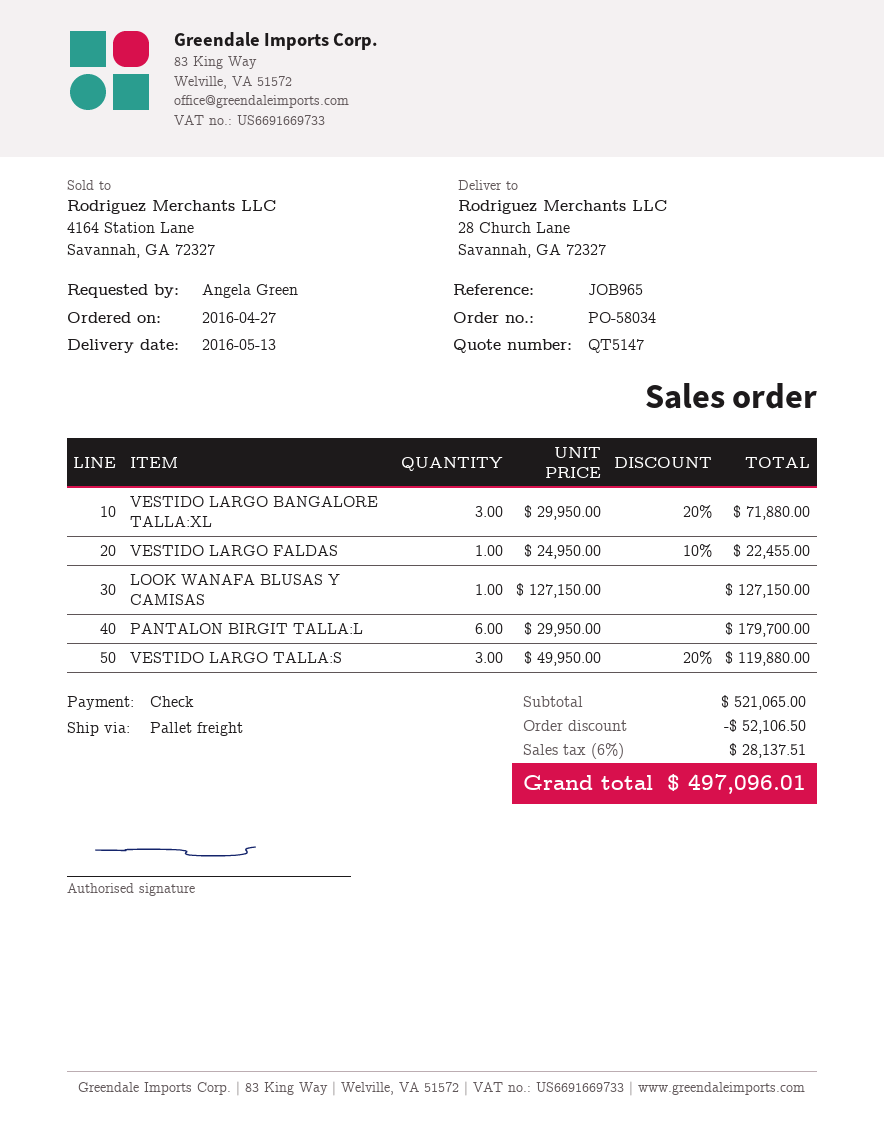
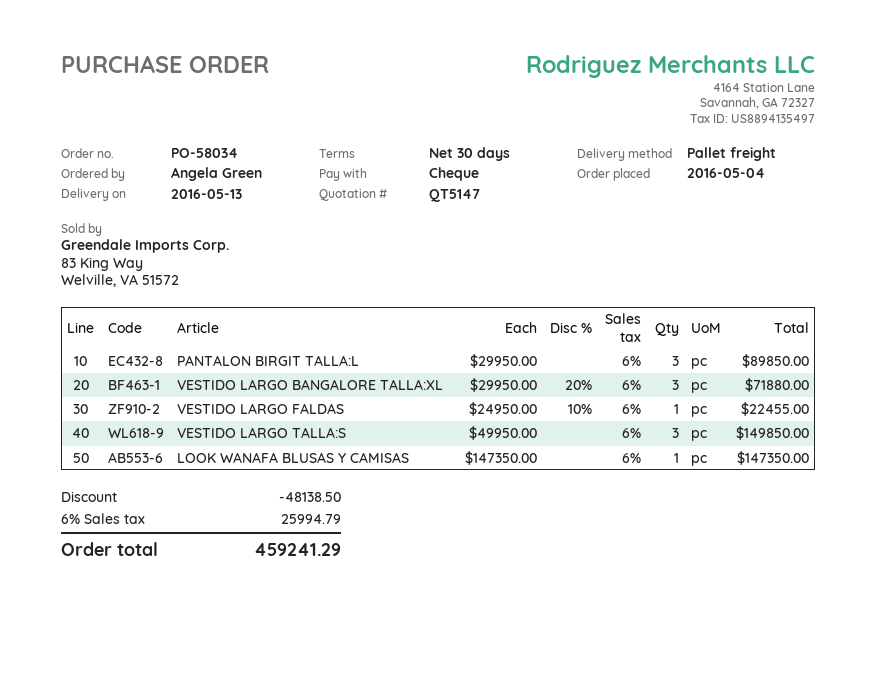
order date: 2016-04-27 -> 2016-05-04
LOOK WANAFA BLUSAS Y CAMISAS: 1 x 127150.00 = 127150.00 -> 1 x 147350.00 = 147350.00
PANTALON BIRGIT TALLA:L: 6 x 29950.00 = 179700.00 -> 3 x 29950.00 = 89850.00
VESTIDO LARGO TALLA:S: 3 x 49950.00 - 20% = 119880.00 -> 3 x 49950.00 = 149850.00
discount: 52106.50 -> 48138.50
tax: 6% = 28137.51 -> 6% = 25994.79
total: 497096.01 -> 459241.29

